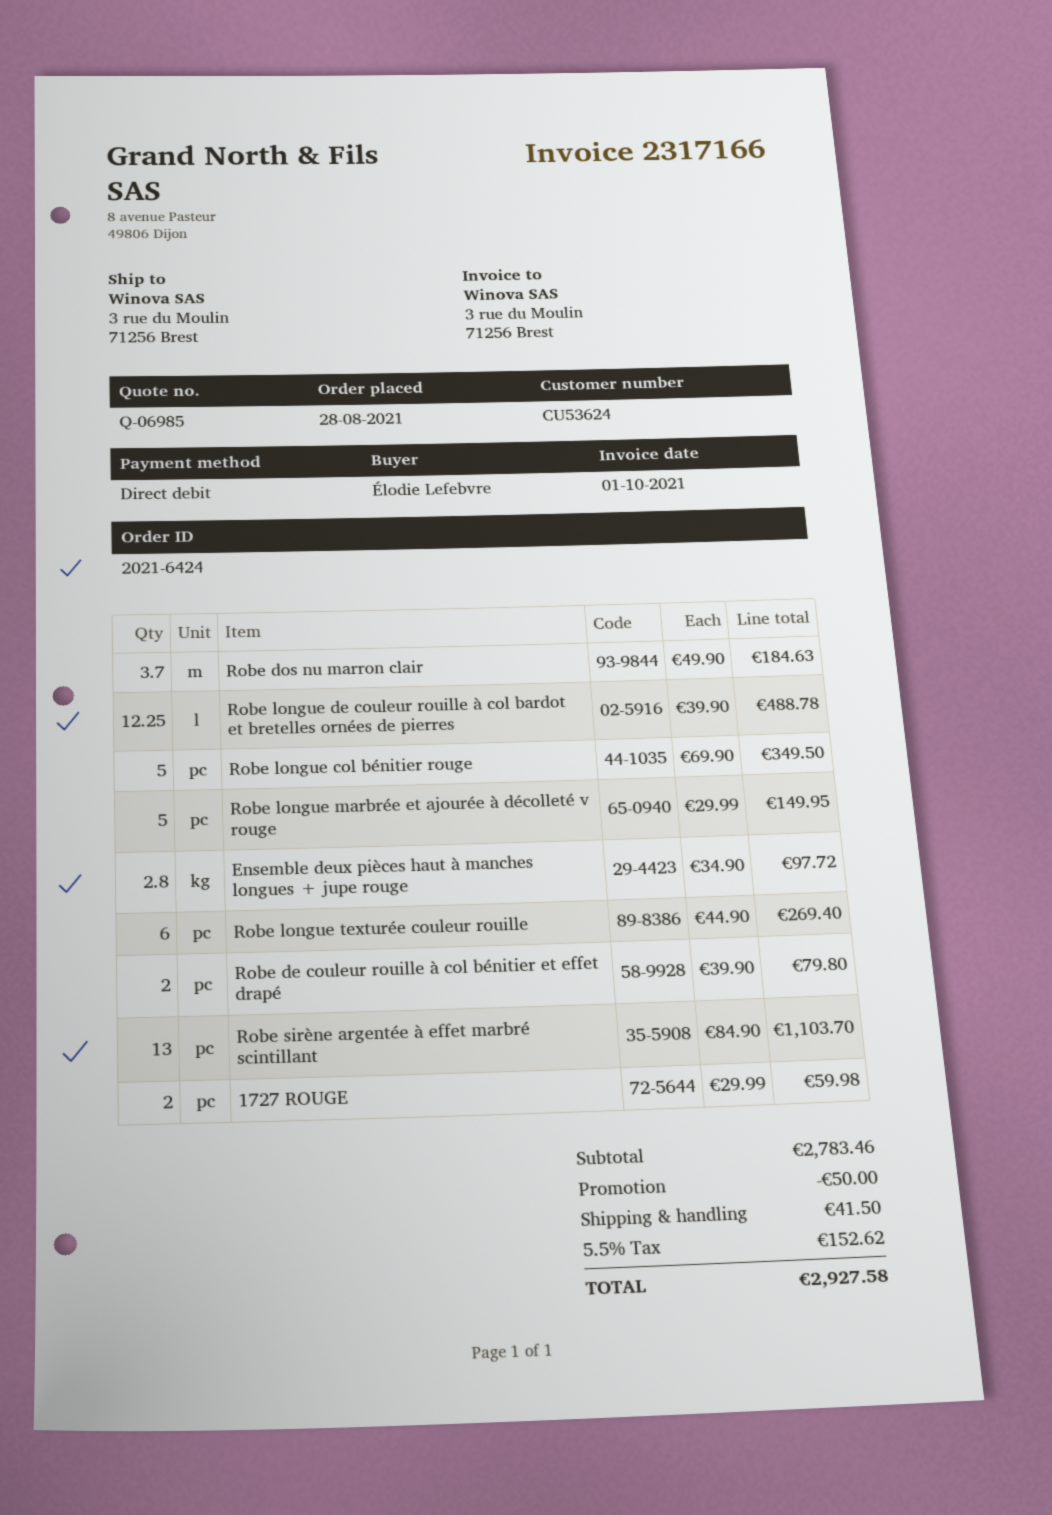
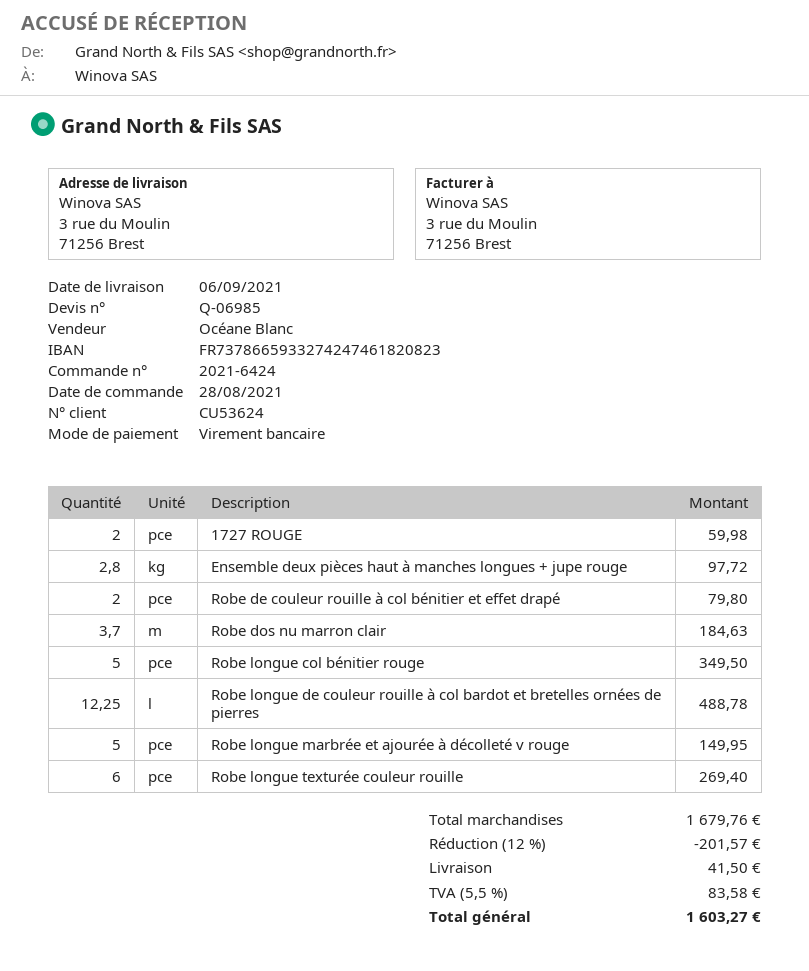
payment method: direct debit -> bank transfer
Robe sirène argentée à effet marbré scintillant: 13 for 1103.70 -> none
subtotal: 2783.46 -> 1679.76
discount: 50.00 -> 201.57
tax: 5.5% = 152.62 -> 5.5% = 83.58
total: 2927.58 -> 1603.27

